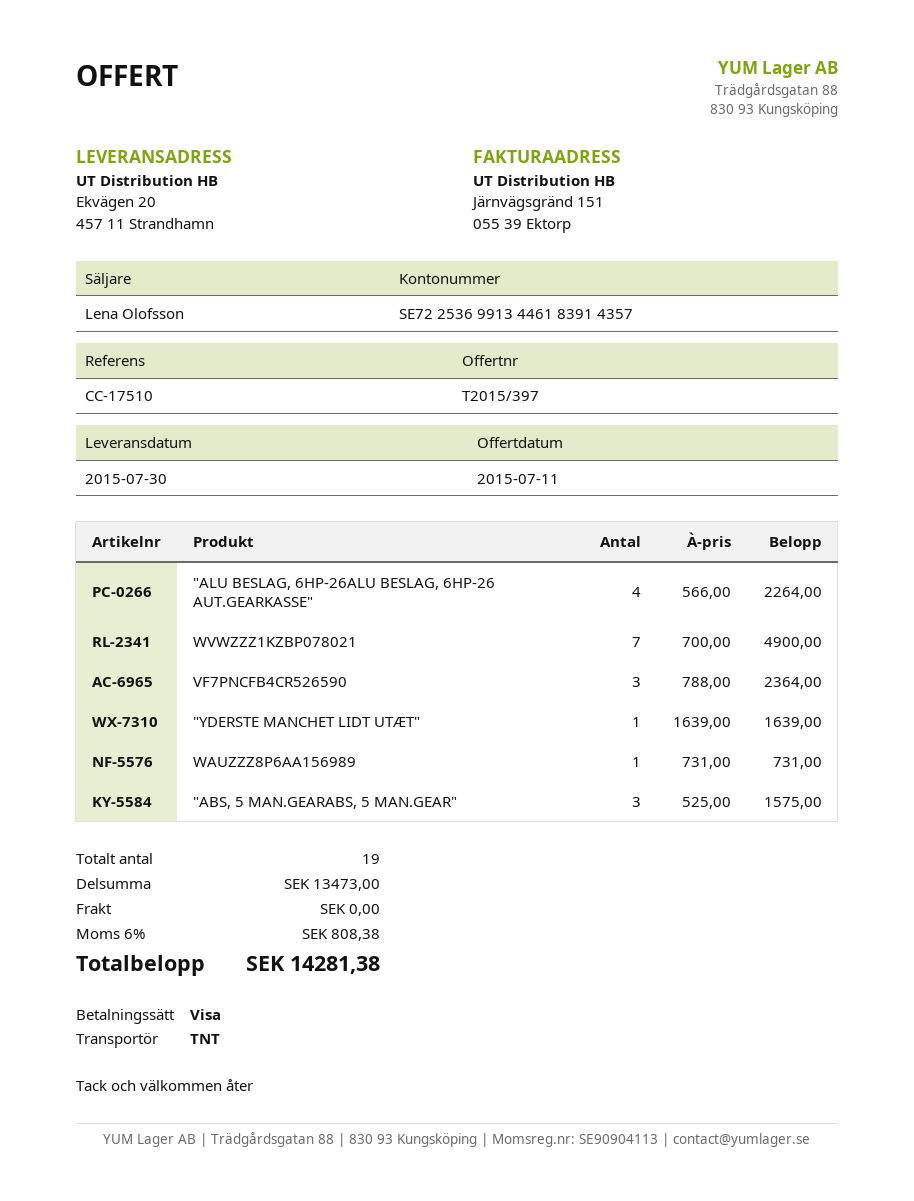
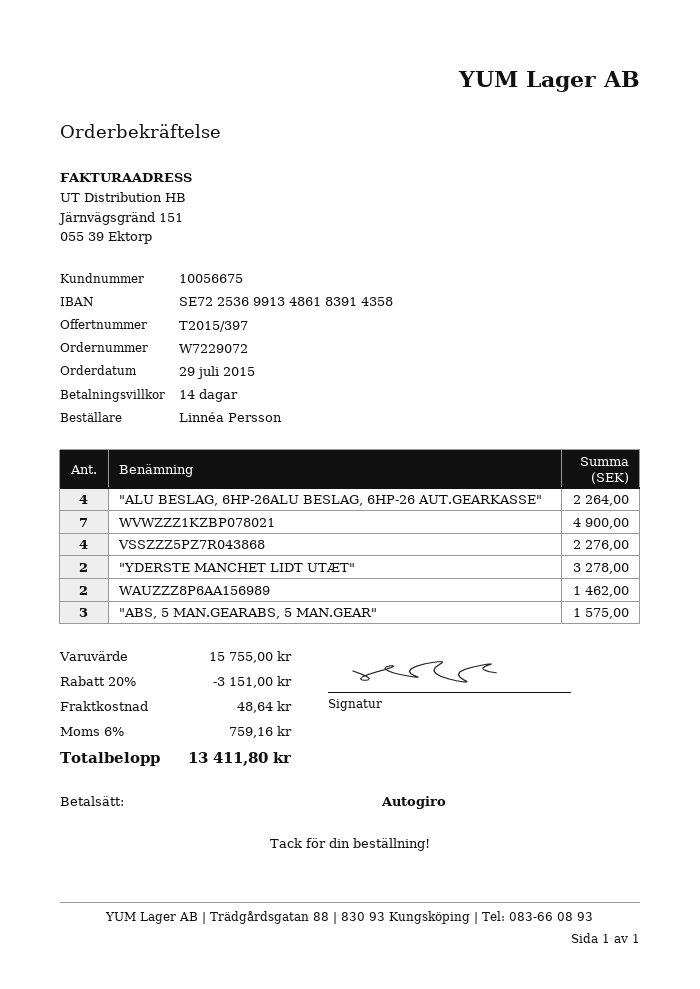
payment method: Visa -> direct debit
bank account: SE7225369913446183914357 -> SE7225369913486183914358
VF7PNCFB4CR526590: 3 for 2364.00 -> none
"YDERSTE MANCHET LIDT UTÆT": 1 for 1639.00 -> 2 for 3278.00
WAUZZZ8P6AA156989: 1 for 731.00 -> 2 for 1462.00
VSSZZZ5PZ7R043868: none -> 4 for 2276.00
subtotal: 13473.00 -> 15755.00
discount: none -> 20% = 3151.00
shipping: 0.00 -> 48.64
tax: 6% = 808.38 -> 6% = 759.16
total: 14281.38 -> 13411.80

